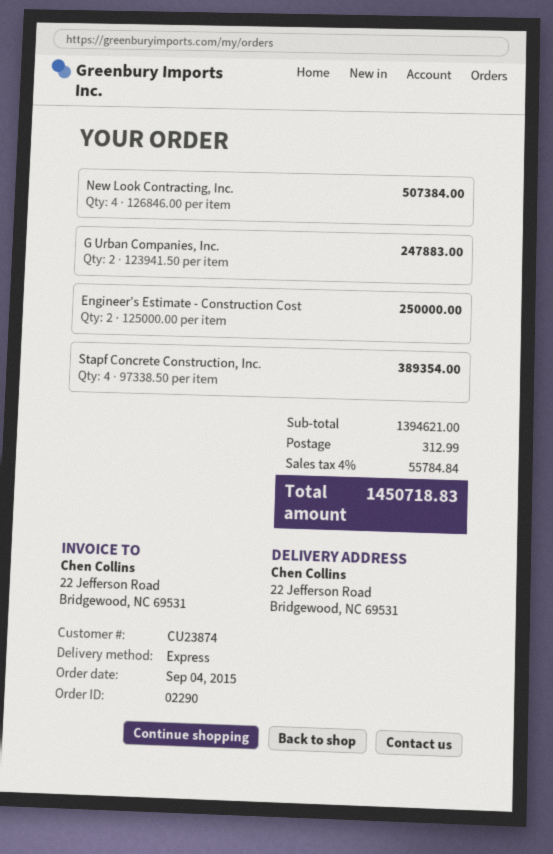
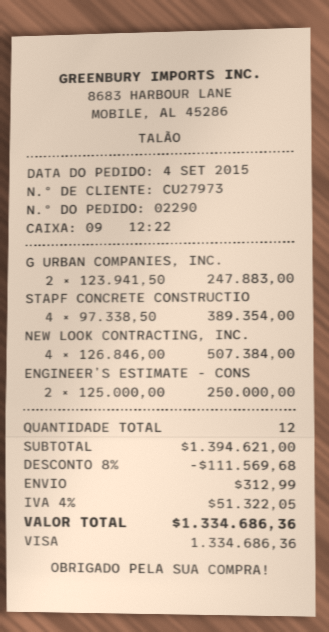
customer number: CU23874 -> CU27973
discount: none -> 8% = 111569.68
tax: 4% = 55784.84 -> 4% = 51322.05
total: 1450718.83 -> 1334686.36

